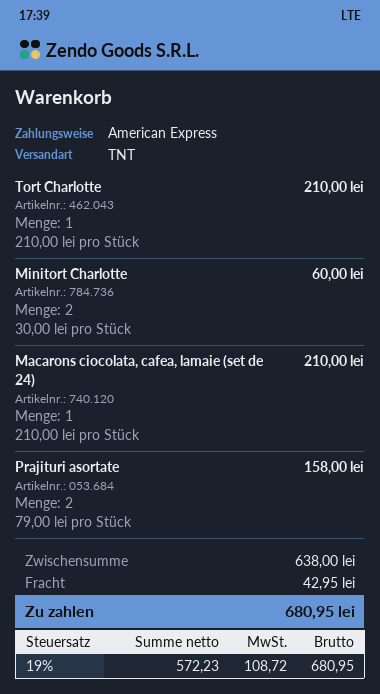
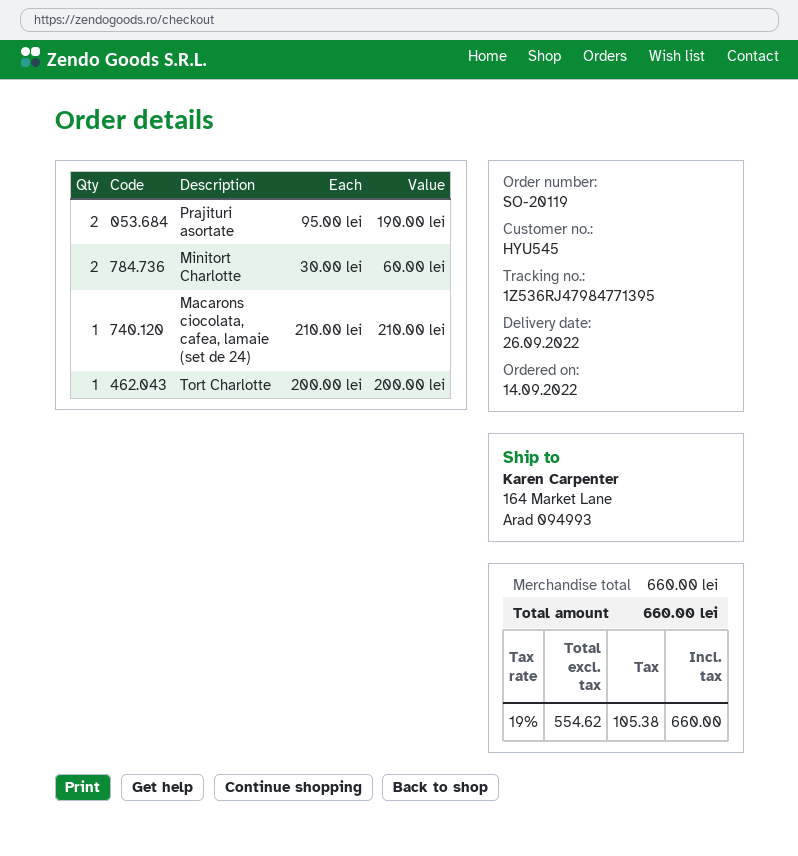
Tort Charlotte: 1 x 210.00 = 210.00 -> 1 x 200.00 = 200.00
Prajituri asortate: 2 x 79.00 = 158.00 -> 2 x 95.00 = 190.00
subtotal: 638.00 -> 660.00
shipping: 42.95 -> none
net: 572.23 -> 554.62
tax: 19% = 108.72 -> 19% = 105.38
total: 680.95 -> 660.00

